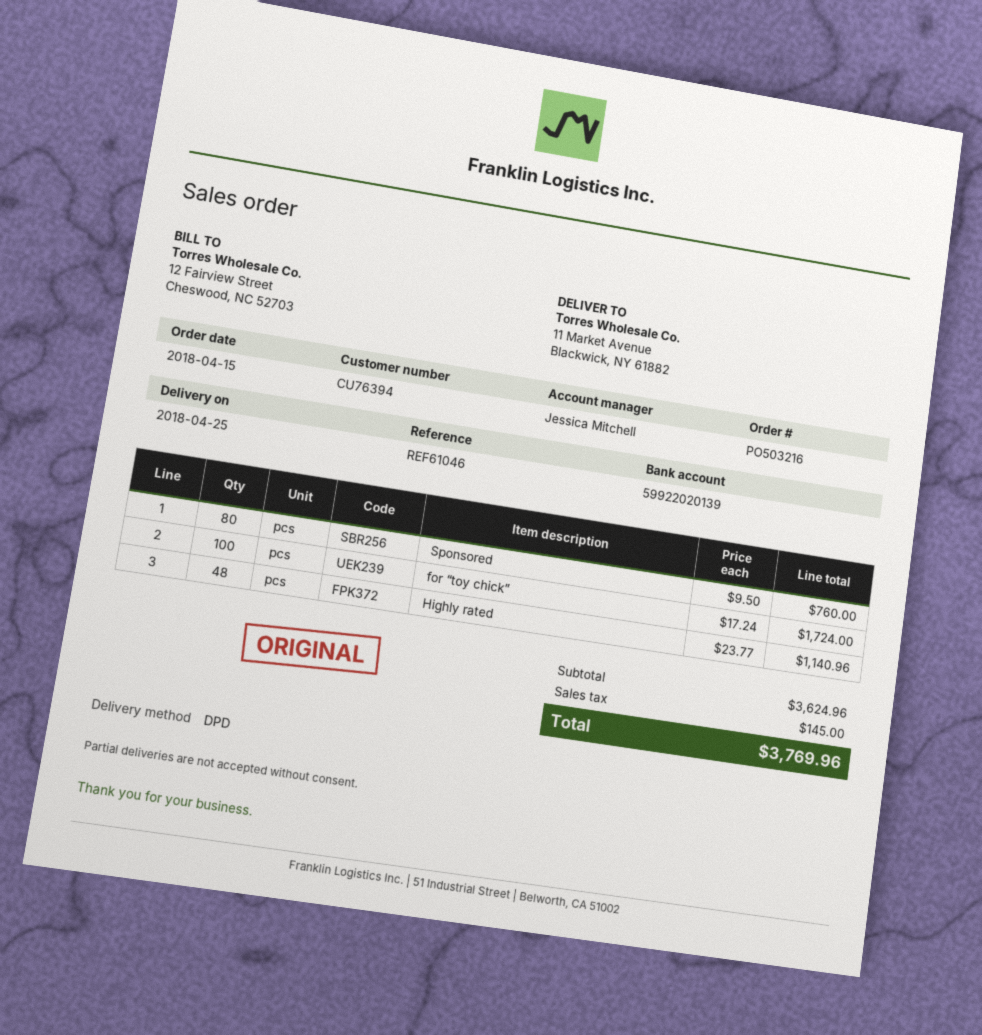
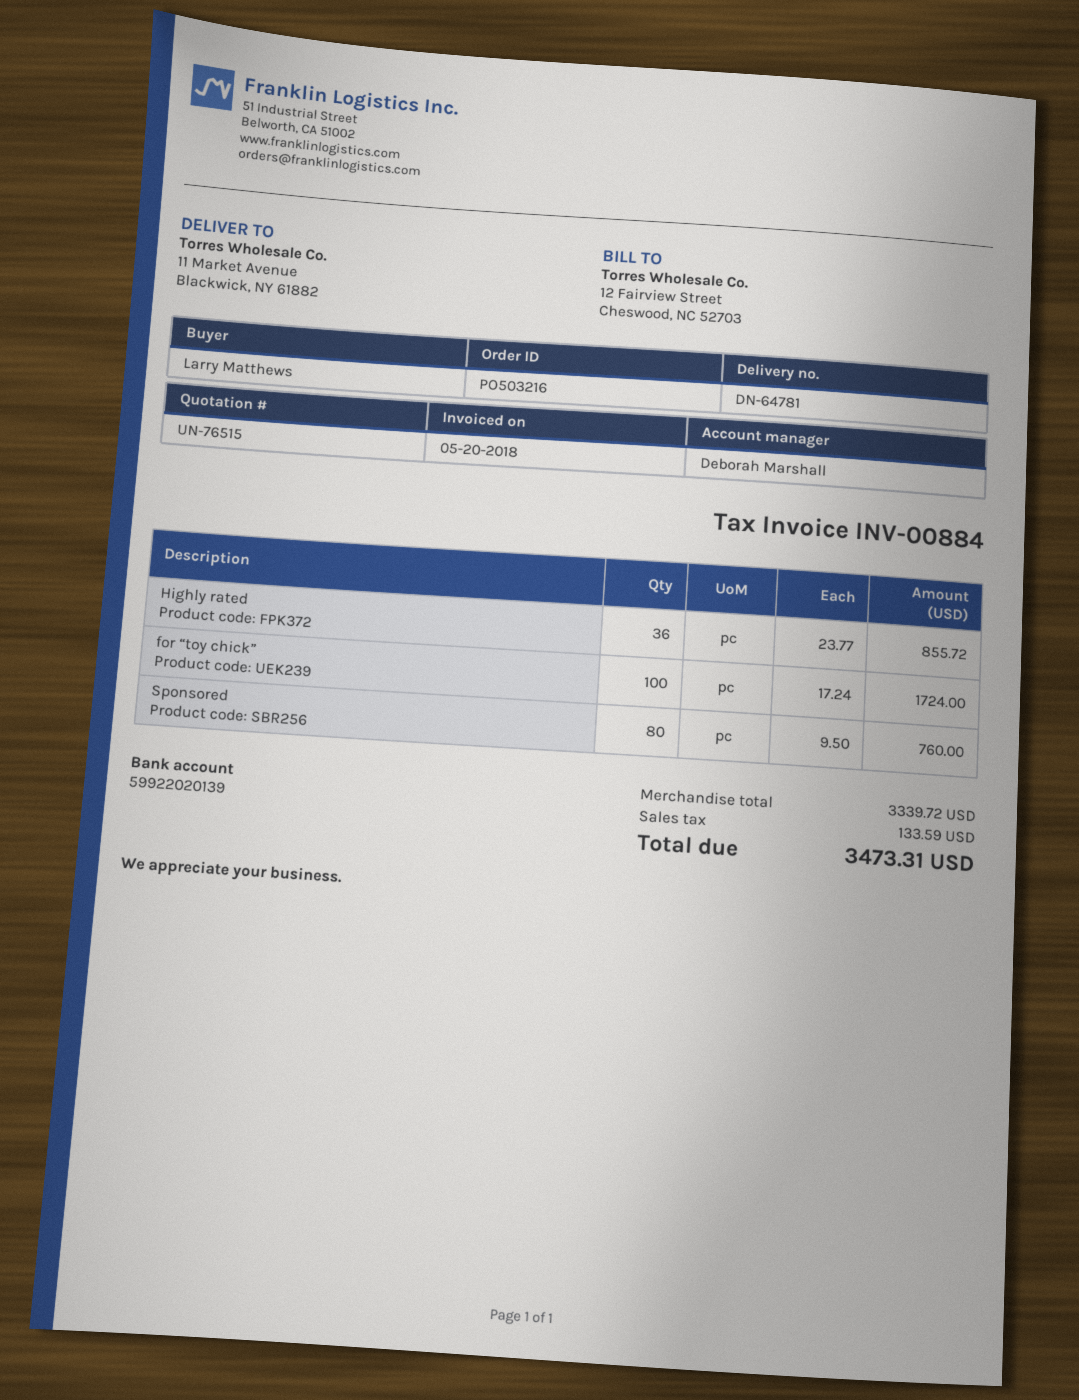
sales rep: Jessica Mitchell -> Deborah Marshall
Highly rated: 48 x 23.77 = 1140.96 -> 36 x 23.77 = 855.72
subtotal: 3624.96 -> 3339.72
tax: 145.00 -> 133.59
total: 3769.96 -> 3473.31

